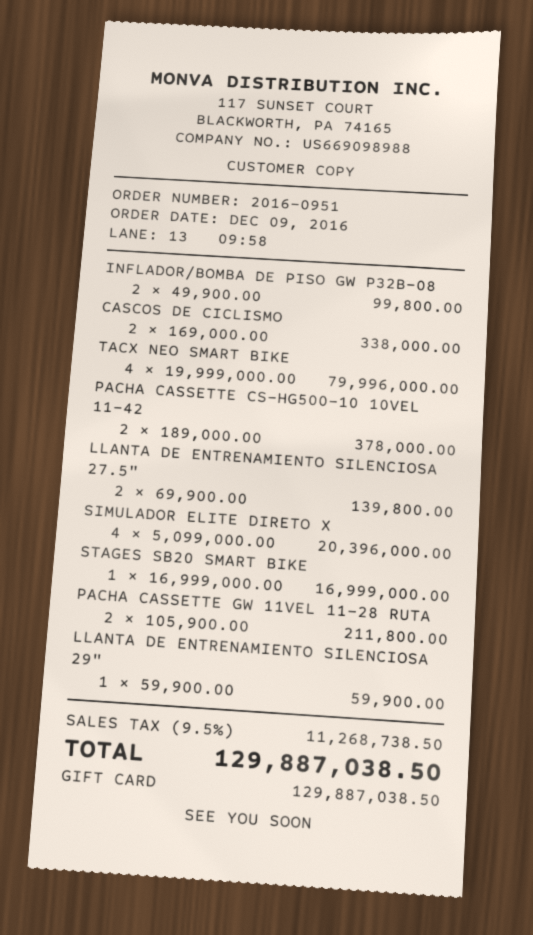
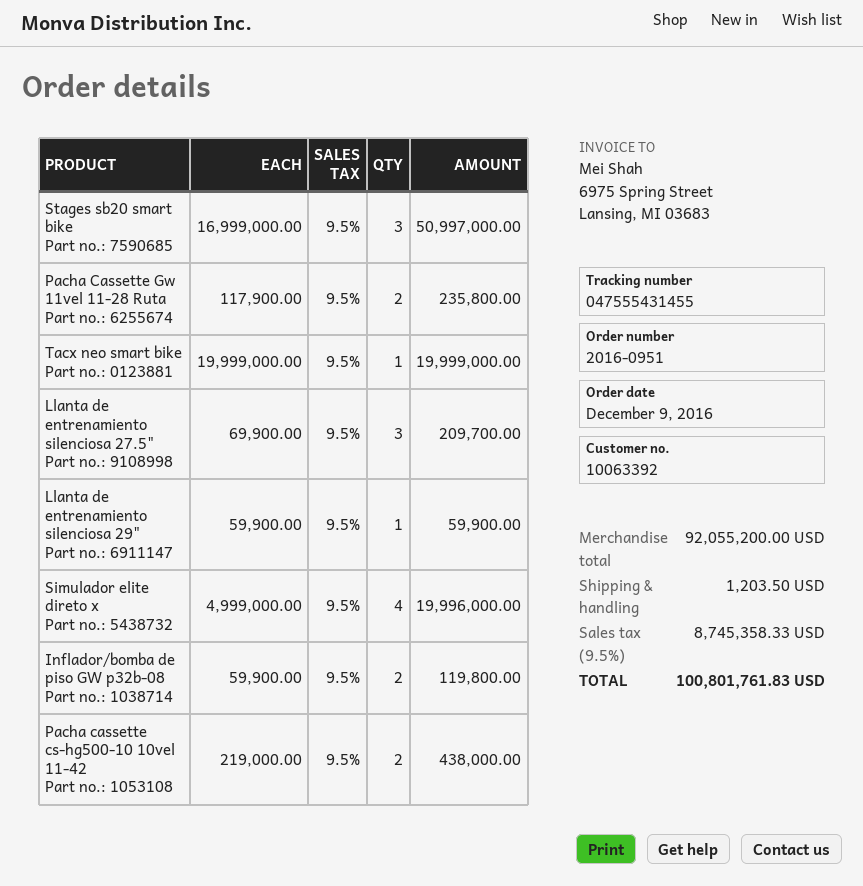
INFLADOR/BOMBA DE PISO GW P32B-08: 2 x 49900.00 = 99800.00 -> 2 x 59900.00 = 119800.00
CASCOS DE CICLISMO: 2 x 169000.00 = 338000.00 -> none
TACX NEO SMART BIKE: 4 x 19999000.00 = 79996000.00 -> 1 x 19999000.00 = 19999000.00
PACHA CASSETTE CS-HG500-10 10VEL 11-42: 2 x 189000.00 = 378000.00 -> 2 x 219000.00 = 438000.00
LLANTA DE ENTRENAMIENTO SILENCIOSA 27.5": 2 x 69900.00 = 139800.00 -> 3 x 69900.00 = 209700.00
SIMULADOR ELITE DIRETO X: 4 x 5099000.00 = 20396000.00 -> 4 x 4999000.00 = 19996000.00
STAGES SB20 SMART BIKE: 1 x 16999000.00 = 16999000.00 -> 3 x 16999000.00 = 50997000.00
PACHA CASSETTE GW 11VEL 11-28 RUTA: 2 x 105900.00 = 211800.00 -> 2 x 117900.00 = 235800.00
shipping: none -> 1203.50
tax: 9.5% = 11268738.50 -> 9.5% = 8745358.33
total: 129887038.50 -> 100801761.83

